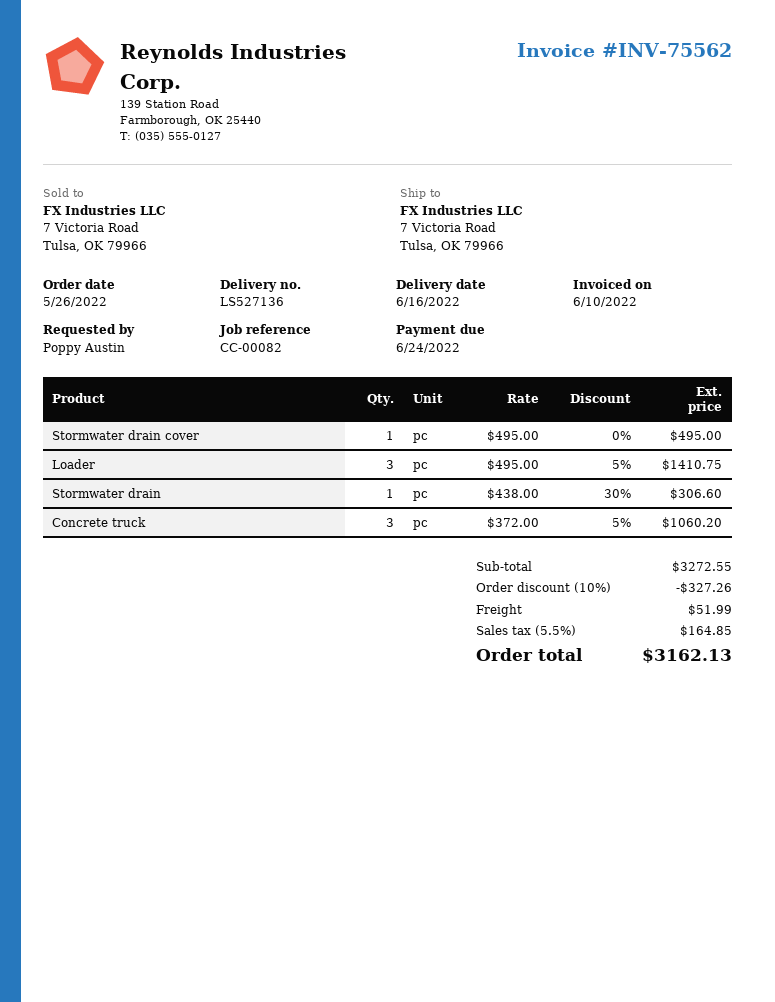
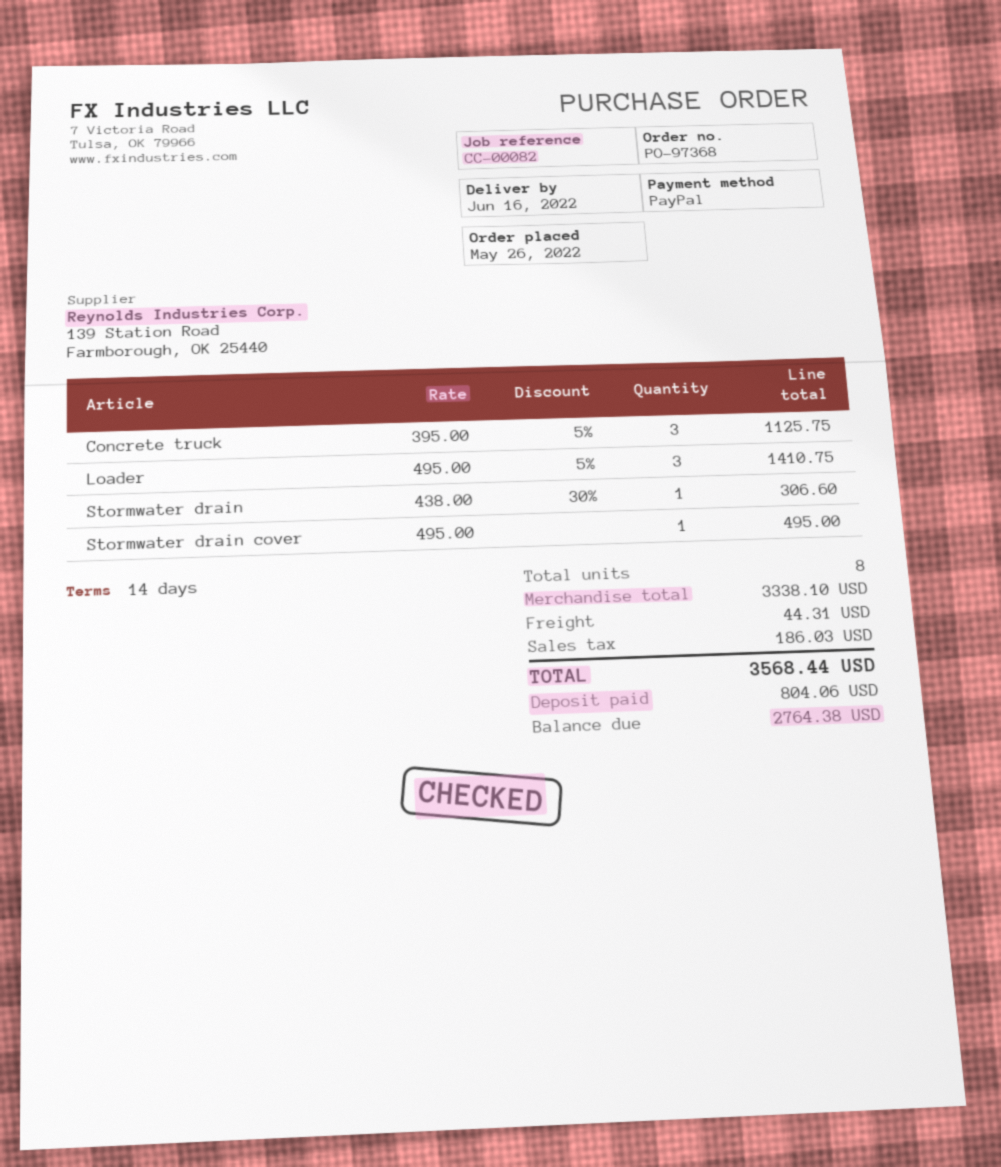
Concrete truck: 3 x 372.00 - 5% = 1060.20 -> 3 x 395.00 - 5% = 1125.75
subtotal: 3272.55 -> 3338.10
discount: 10% = 327.26 -> none
shipping: 51.99 -> 44.31
tax: 164.85 -> 186.03
total: 3162.13 -> 3568.44

